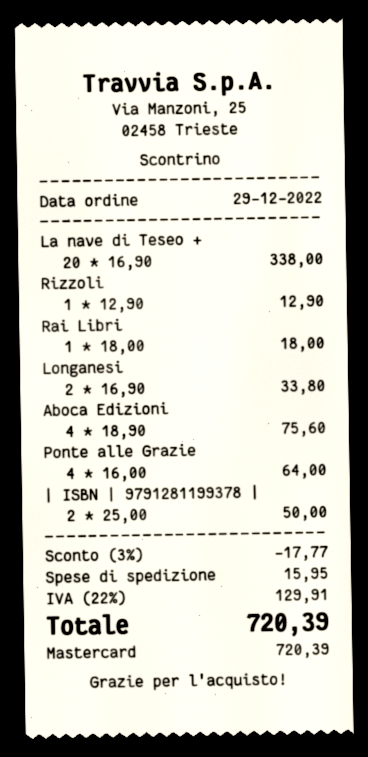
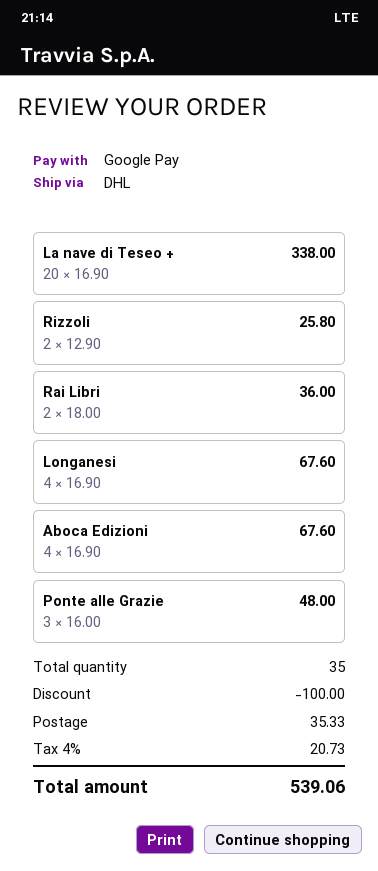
payment method: Mastercard -> Google Pay
Rizzoli: 1 x 12.90 = 12.90 -> 2 x 12.90 = 25.80
Rai Libri: 1 x 18.00 = 18.00 -> 2 x 18.00 = 36.00
Longanesi: 2 x 16.90 = 33.80 -> 4 x 16.90 = 67.60
Aboca Edizioni: 4 x 18.90 = 75.60 -> 4 x 16.90 = 67.60
Ponte alle Grazie: 4 x 16.00 = 64.00 -> 3 x 16.00 = 48.00
| ISBN | 9791281199378 |: 2 x 25.00 = 50.00 -> none
discount: 17.77 -> 100.00
shipping: 15.95 -> 35.33
tax: 22% = 129.91 -> 4% = 20.73
total: 720.39 -> 539.06

